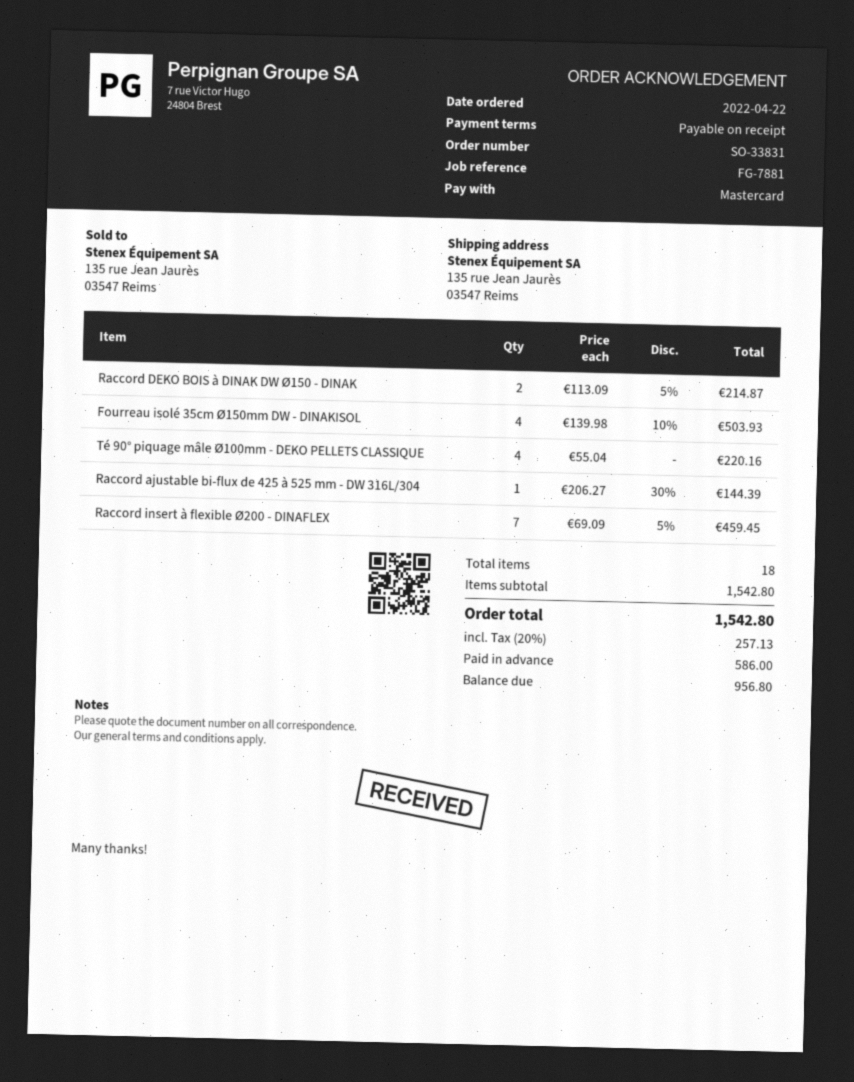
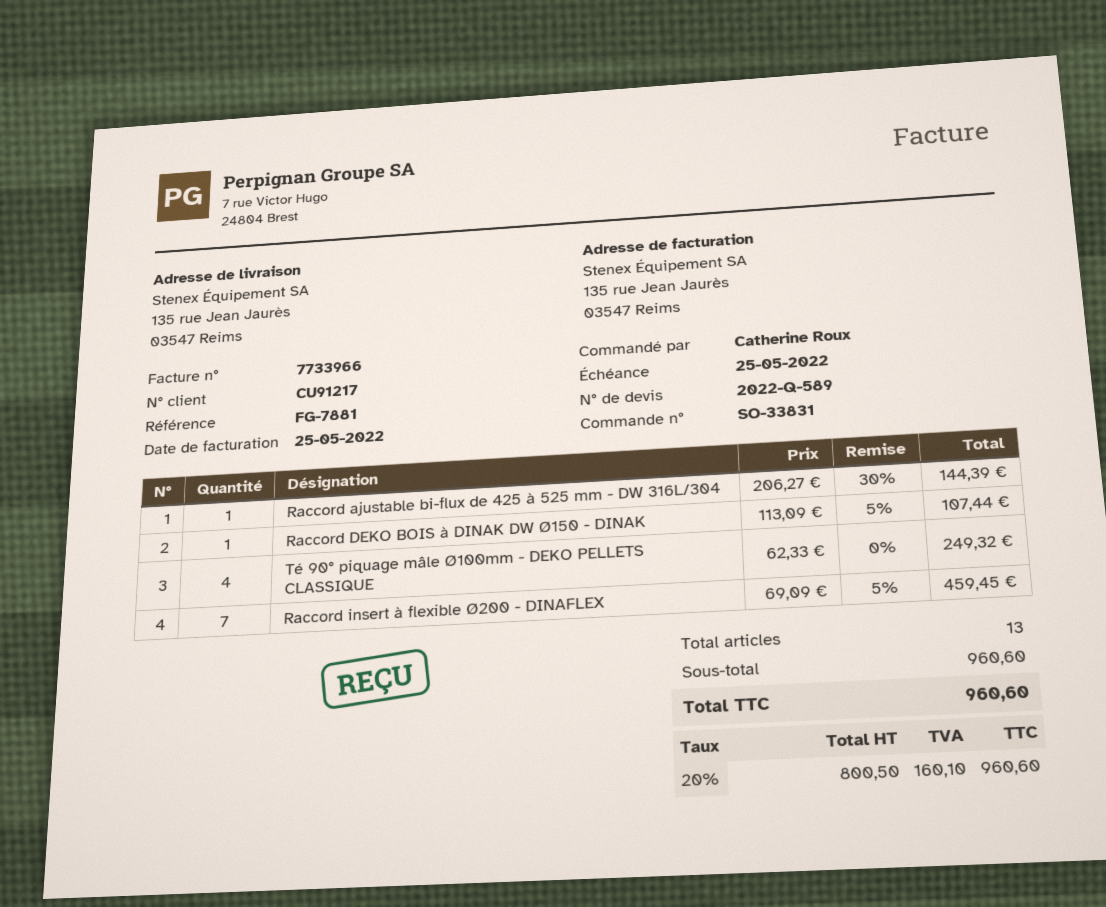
Raccord DEKO BOIS à DINAK DW Ø150 - DINAK: 2 x 113.09 - 5% = 214.87 -> 1 x 113.09 - 5% = 107.44
Fourreau isolé 35cm Ø150mm DW - DINAKISOL: 4 x 139.98 - 10% = 503.93 -> none
Té 90° piquage mâle Ø100mm - DEKO PELLETS CLASSIQUE: 4 x 55.04 = 220.16 -> 4 x 62.33 = 249.32
total quantity: 18 -> 13
subtotal: 1542.80 -> 960.60
tax: 20% = 257.13 -> 20% = 160.10
total: 1542.80 -> 960.60

